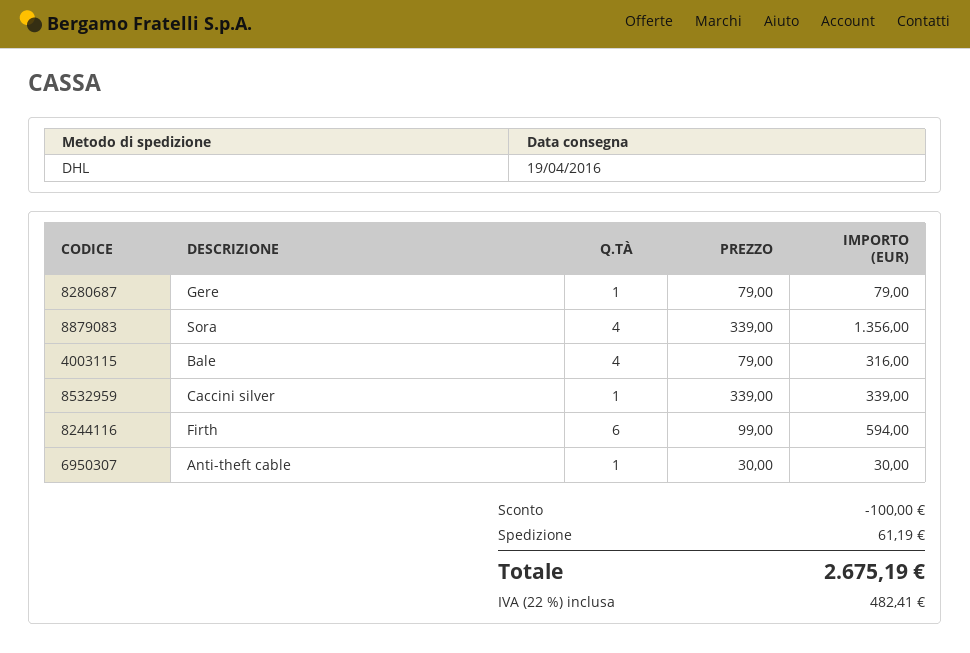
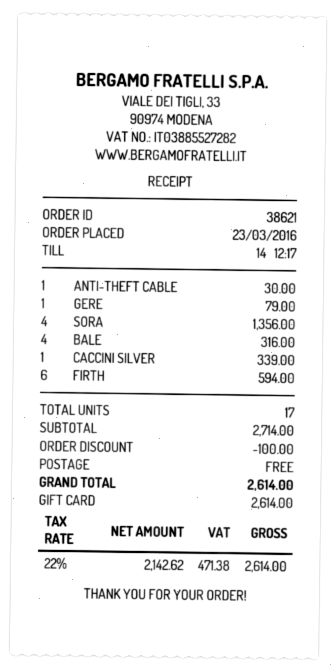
shipping: 61.19 -> 0.00
tax: 22% = 482.41 -> 22% = 471.38
total: 2675.19 -> 2614.00

